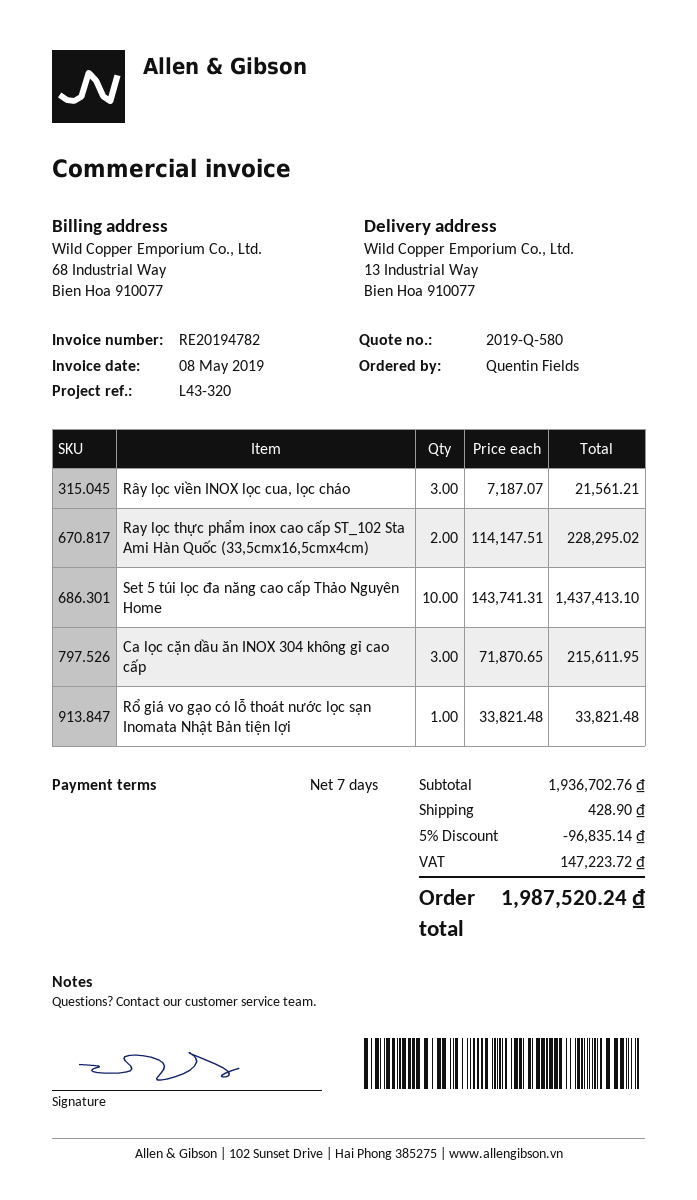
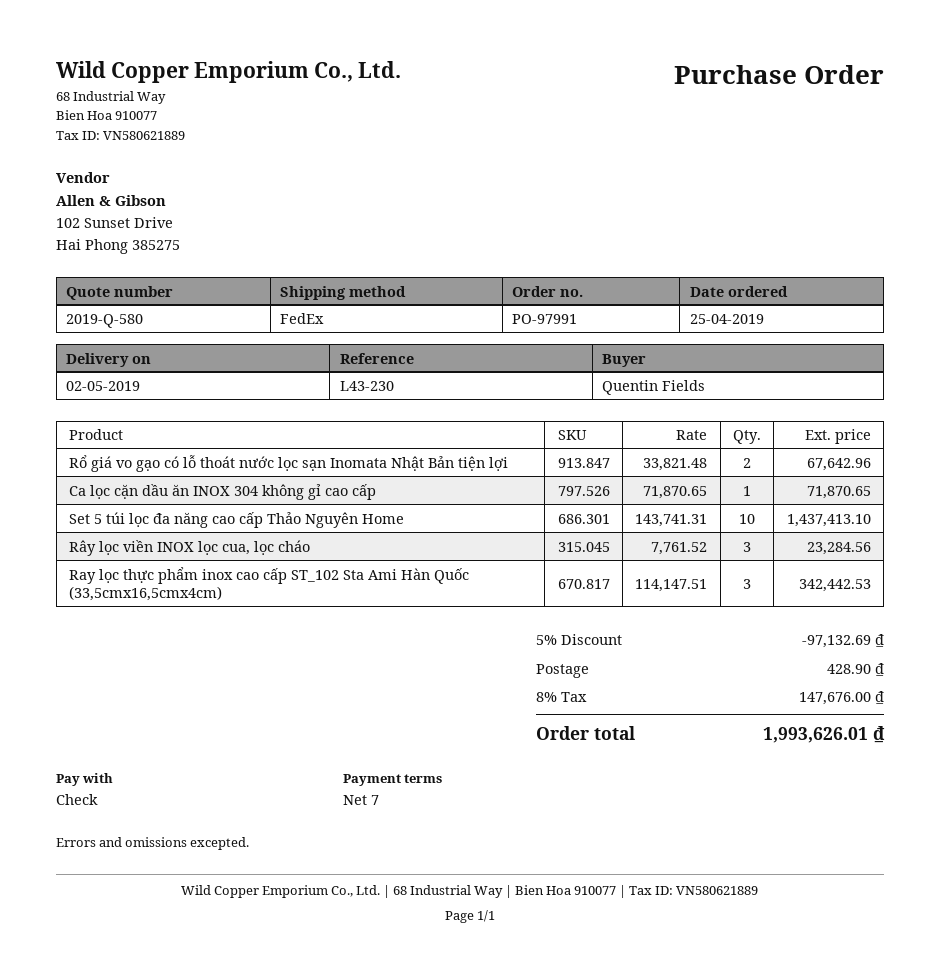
reference: L43-320 -> L43-230
Rây lọc viền INOX lọc cua, lọc cháo: 3 x 7187.07 = 21561.21 -> 3 x 7761.52 = 23284.56
Ray lọc thực phẩm inox cao cấp ST_102 Sta Ami Hàn Quốc (33,5cmx16,5cmx4cm): 2 x 114147.51 = 228295.02 -> 3 x 114147.51 = 342442.53
Ca lọc cặn dầu ăn INOX 304 không gỉ cao cấp: 3 x 71870.65 = 215611.95 -> 1 x 71870.65 = 71870.65
Rổ giá vo gạo có lỗ thoát nước lọc sạn Inomata Nhật Bản tiện lợi: 1 x 33821.48 = 33821.48 -> 2 x 33821.48 = 67642.96
discount: 5% = 96835.14 -> 5% = 97132.69
tax: 147223.72 -> 147676.00
total: 1987520.24 -> 1993626.01

